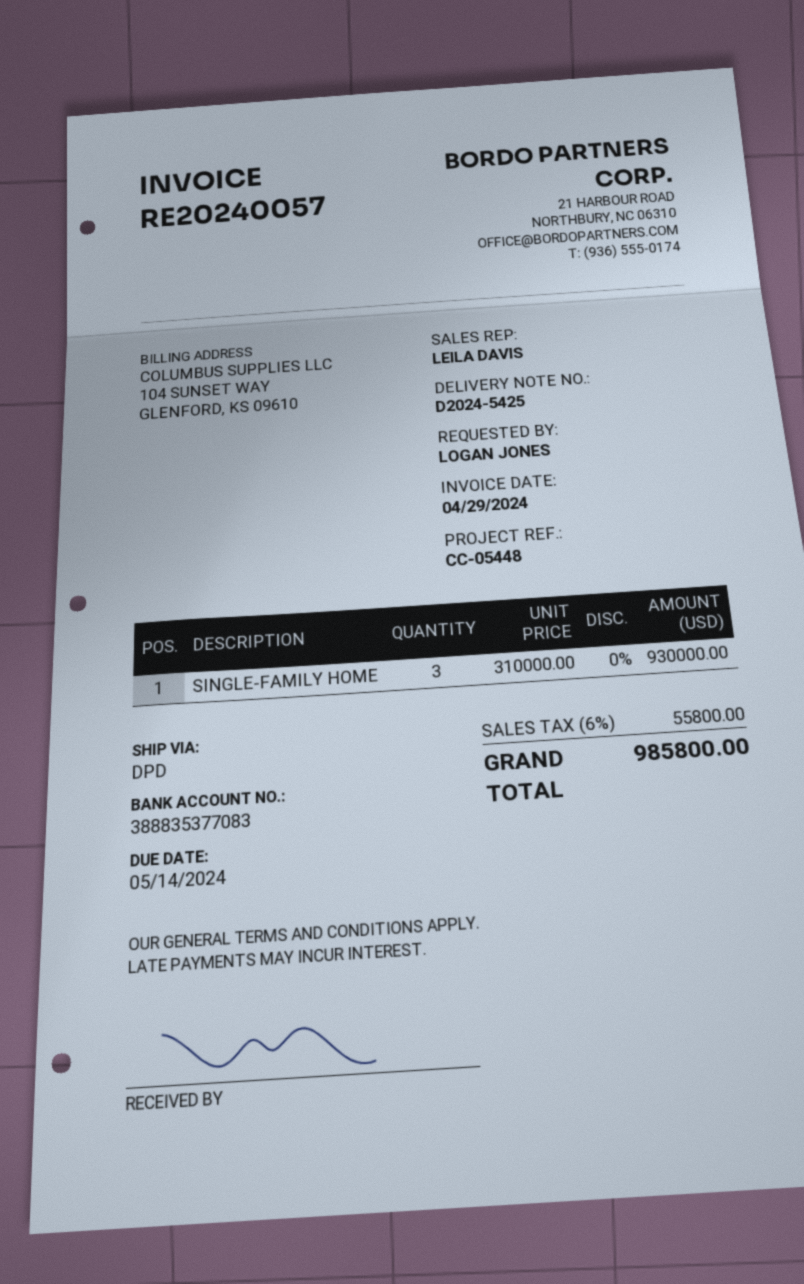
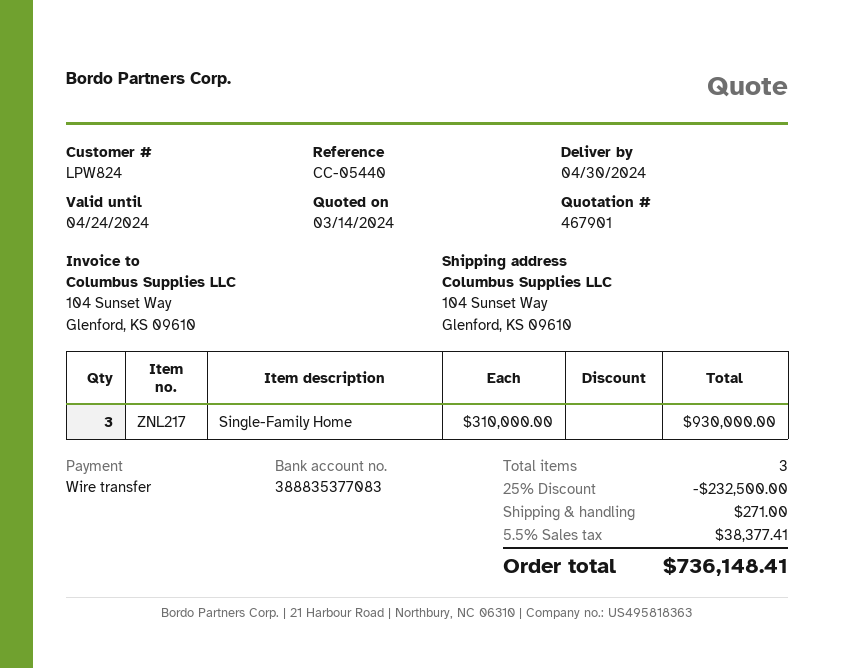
reference: CC-05448 -> CC-05440
discount: none -> 25% = 232500.00
shipping: none -> 271.00
tax: 6% = 55800.00 -> 5.5% = 38377.41
total: 985800.00 -> 736148.41

